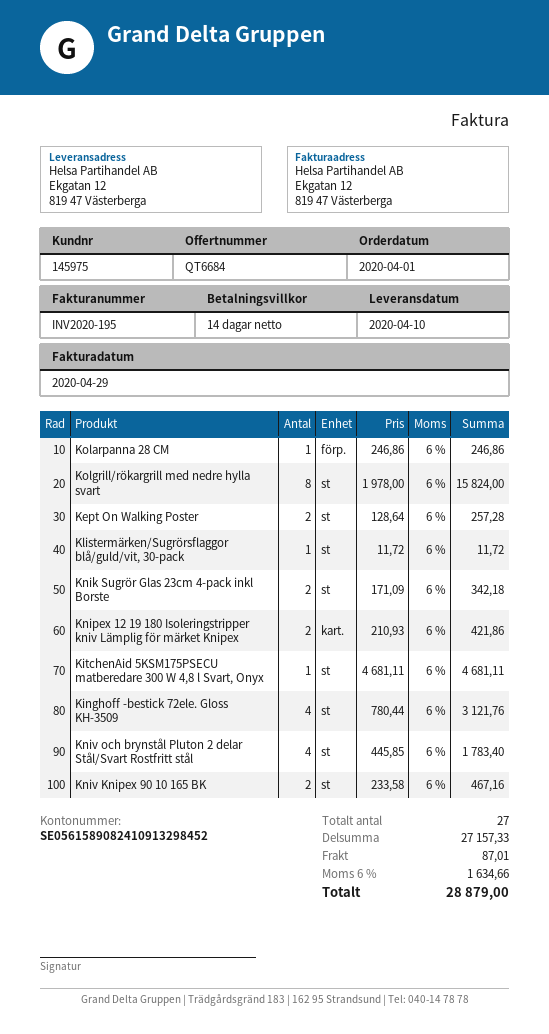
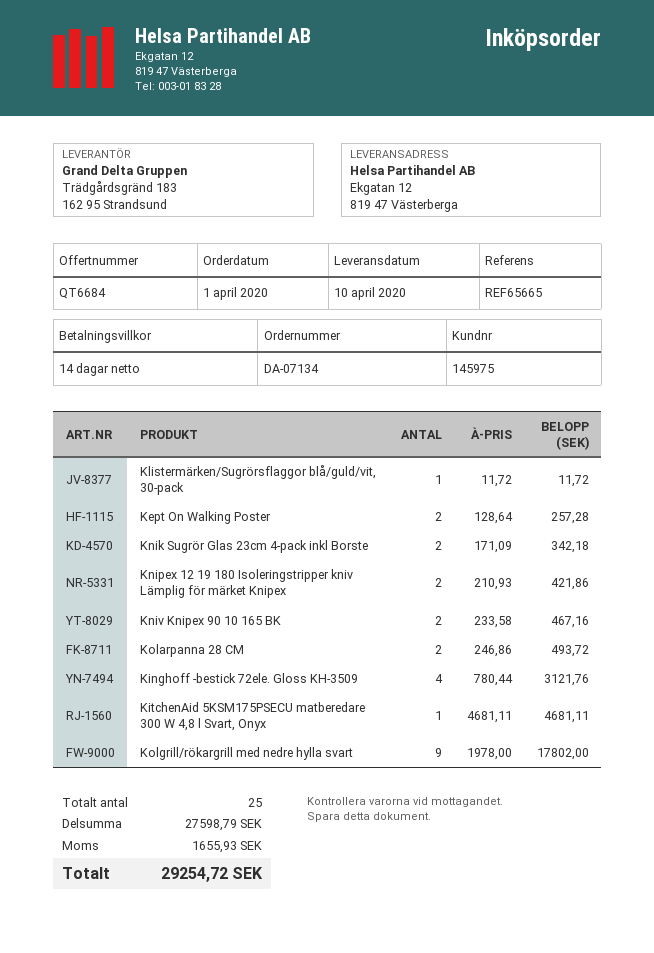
Kolarpanna 28 CM: 1 x 246.86 = 246.86 -> 2 x 246.86 = 493.72
Kolgrill/rökargrill med nedre hylla svart: 8 x 1978.00 = 15824.00 -> 9 x 1978.00 = 17802.00
Kniv och brynstål Pluton 2 delar Stål/Svart Rostfritt stål: 4 x 445.85 = 1783.40 -> none
total quantity: 27 -> 25
subtotal: 27157.33 -> 27598.79
shipping: 87.01 -> none
tax: 1634.66 -> 1655.93
total: 28879.00 -> 29254.72

